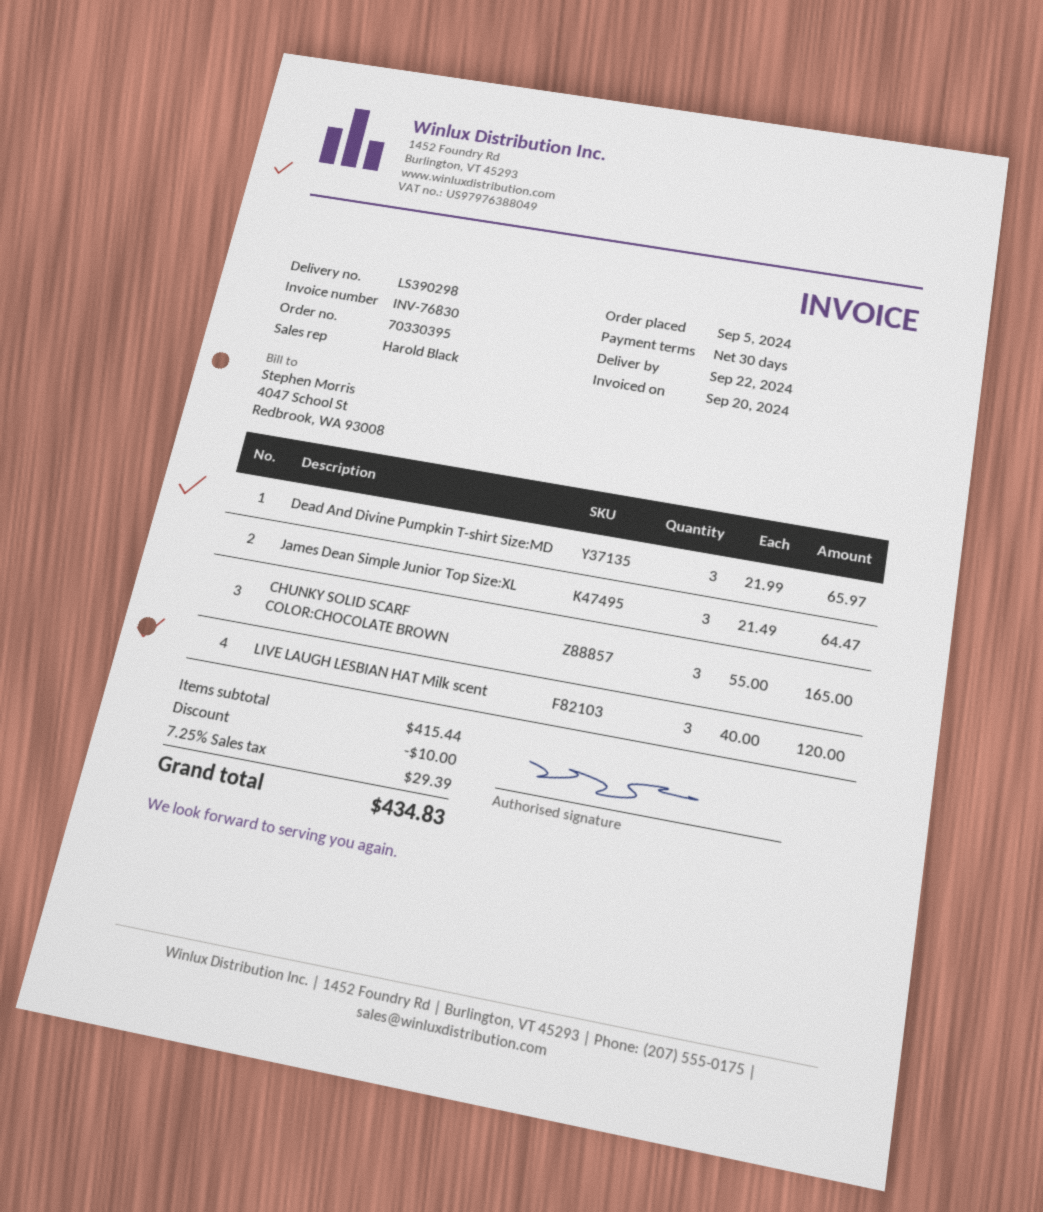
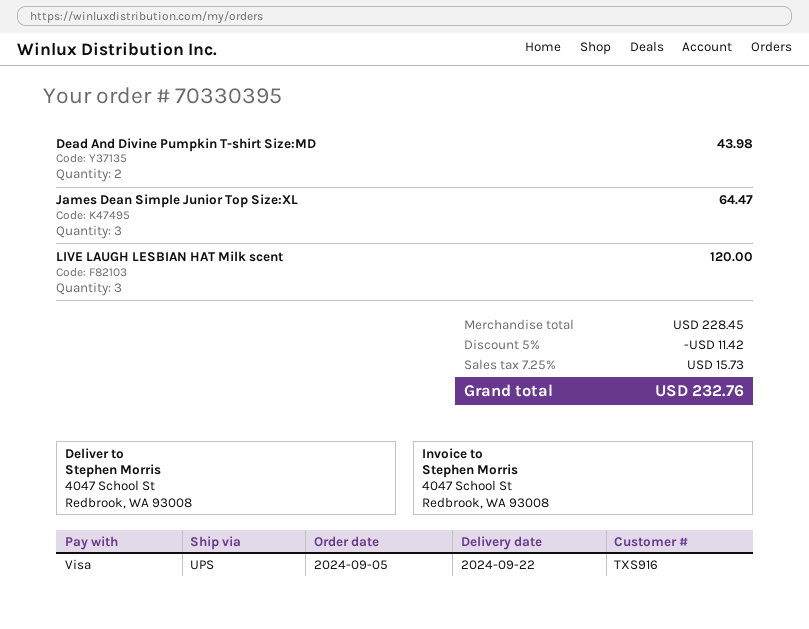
Dead And Divine Pumpkin T-shirt Size:MD: 3 for 65.97 -> 2 for 43.98
CHUNKY SOLID SCARF COLOR:CHOCOLATE BROWN: 3 for 165.00 -> none
subtotal: 415.44 -> 228.45
discount: 10.00 -> 11.42
tax: 7.25% = 29.39 -> 7.25% = 15.73
total: 434.83 -> 232.76

